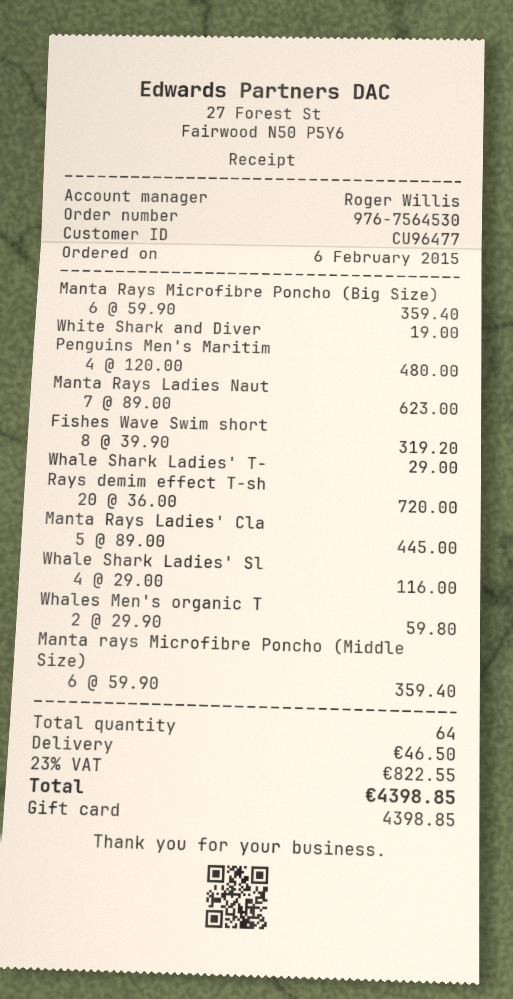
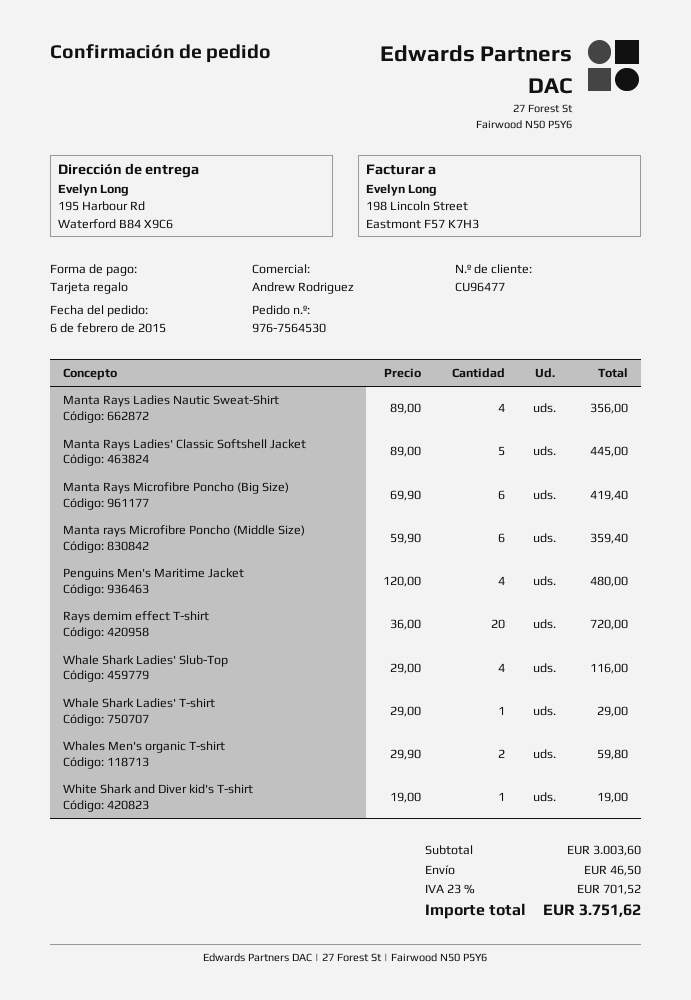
sales rep: Roger Willis -> Andrew Rodriguez
Manta Rays Microfibre Poncho (Big Size): 6 x 59.90 = 359.40 -> 6 x 69.90 = 419.40
Manta Rays Ladies Naut: 7 x 89.00 = 623.00 -> 4 x 89.00 = 356.00
Fishes Wave Swim short: 8 x 39.90 = 319.20 -> none
tax: 23% = 822.55 -> 23% = 701.52
total: 4398.85 -> 3751.62

